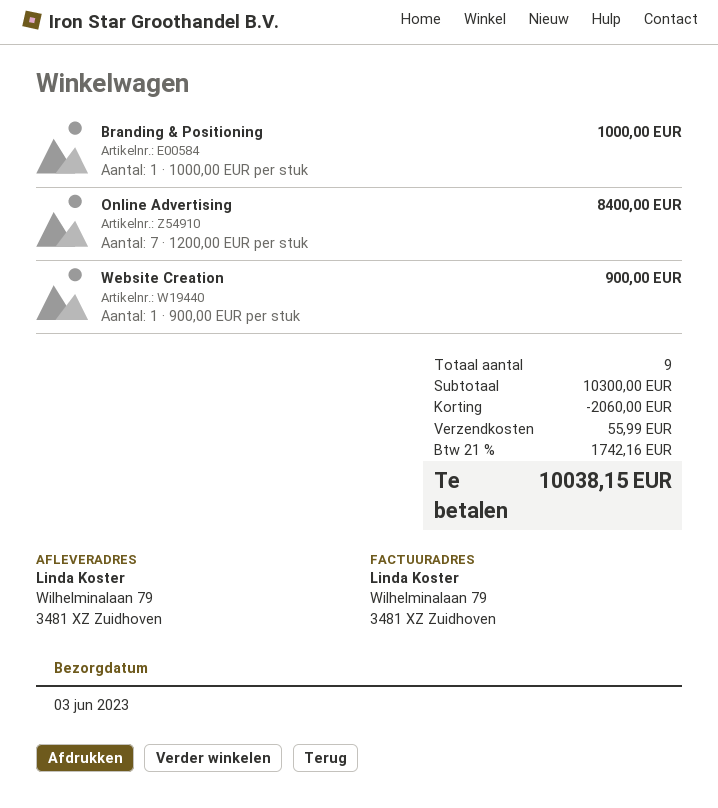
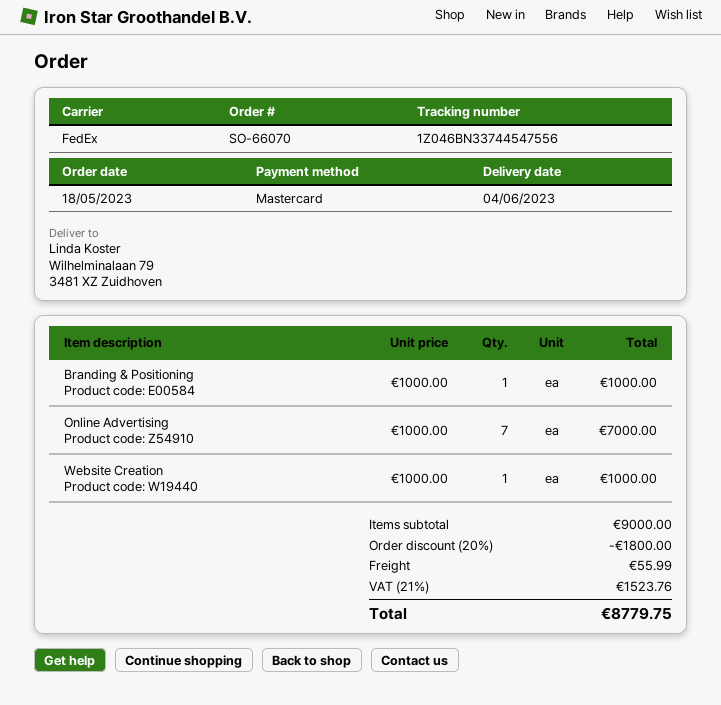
delivery date: 2023-06-03 -> 2023-06-04
Online Advertising: 7 x 1200.00 = 8400.00 -> 7 x 1000.00 = 7000.00
Website Creation: 1 x 900.00 = 900.00 -> 1 x 1000.00 = 1000.00
subtotal: 10300.00 -> 9000.00
discount: 2060.00 -> 1800.00
tax: 21% = 1742.16 -> 21% = 1523.76
total: 10038.15 -> 8779.75

